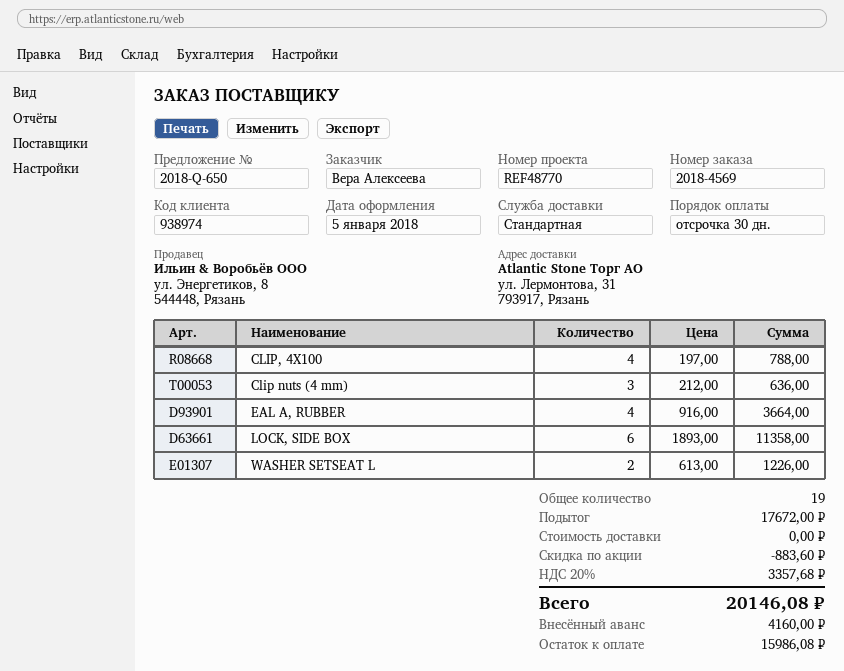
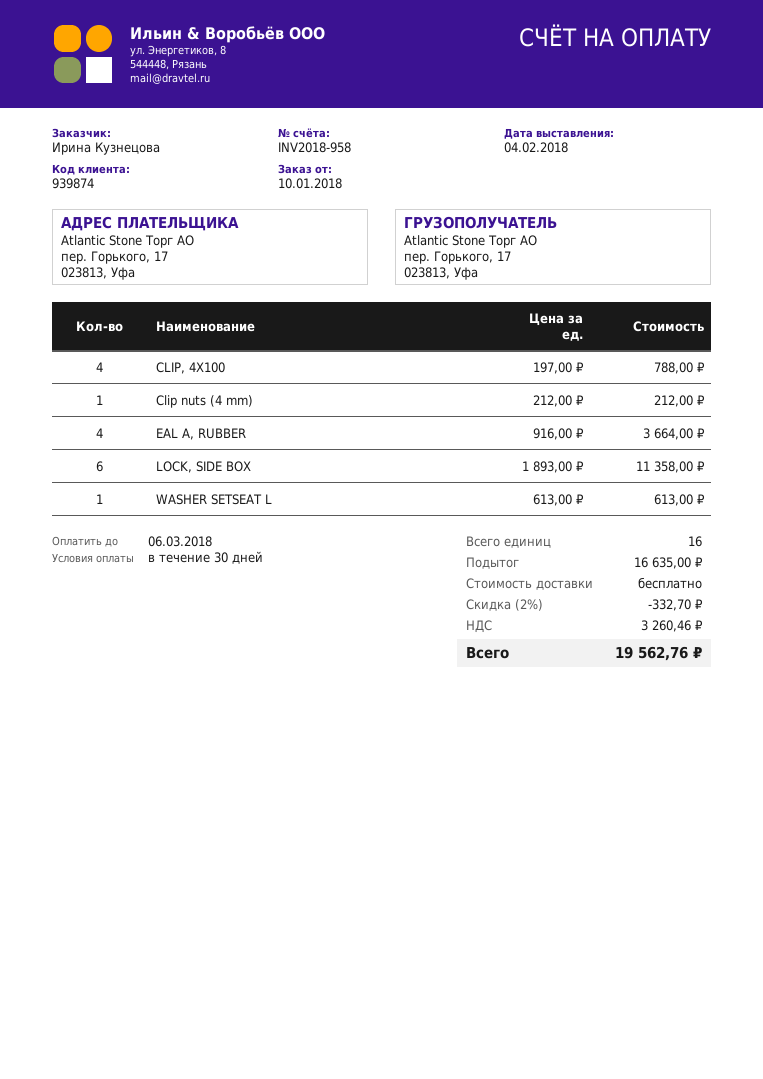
order date: 2018-01-05 -> 2018-01-10
customer number: 938974 -> 939874
ordered by: Вера Алексеева -> Ирина Кузнецова
ship to: ул. Лермонтова, 31, 793917, Рязань -> пер. Горького, 17, 023813, Уфа
Clip nuts (4 mm): 3 x 212.00 = 636.00 -> 1 x 212.00 = 212.00
WASHER SETSEAT L: 2 x 613.00 = 1226.00 -> 1 x 613.00 = 613.00
total quantity: 19 -> 16
subtotal: 17672.00 -> 16635.00
discount: 883.60 -> 332.70
tax: 3357.68 -> 3260.46
total: 20146.08 -> 19562.76

